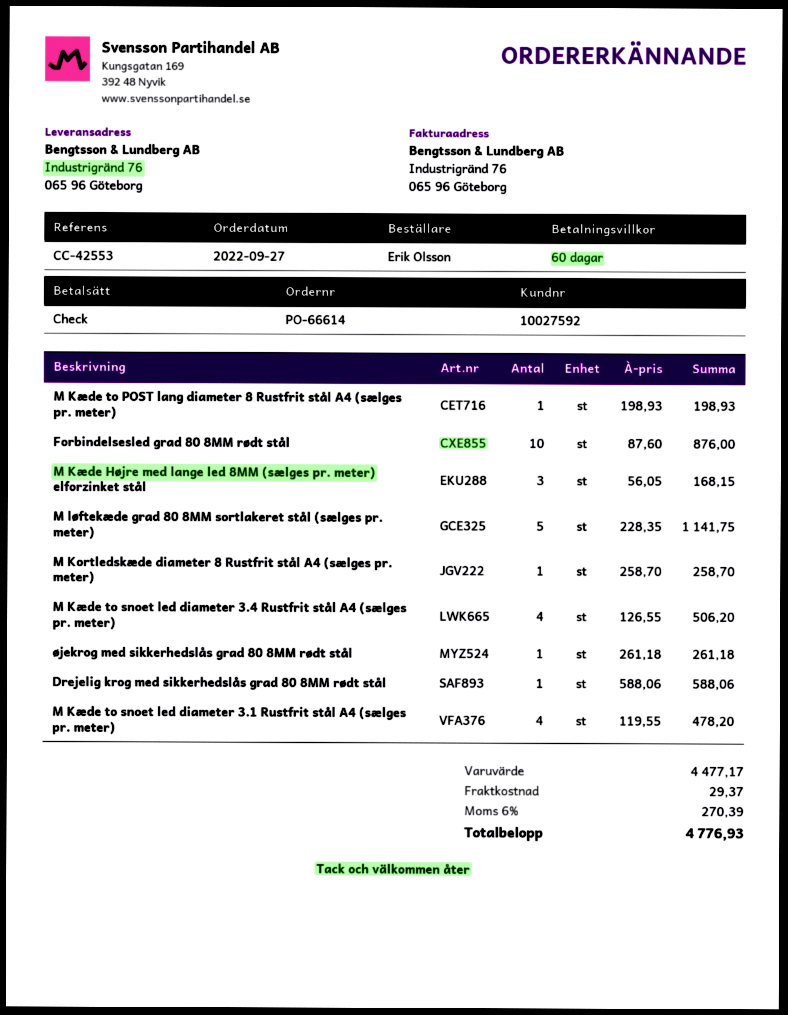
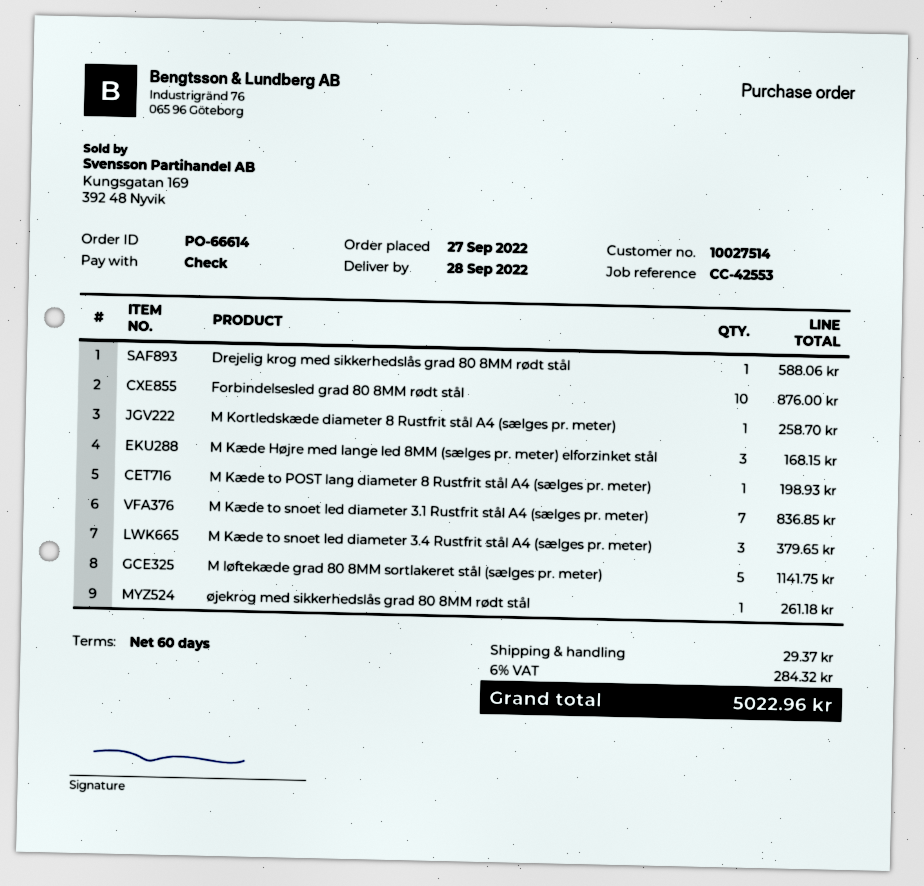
customer number: 10027592 -> 10027514
M Kæde to snoet led diameter 3.4 Rustfrit stål A4 (sælges pr. meter): 4 for 506.20 -> 3 for 379.65
M Kæde to snoet led diameter 3.1 Rustfrit stål A4 (sælges pr. meter): 4 for 478.20 -> 7 for 836.85
tax: 6% = 270.39 -> 6% = 284.32
total: 4776.93 -> 5022.96

